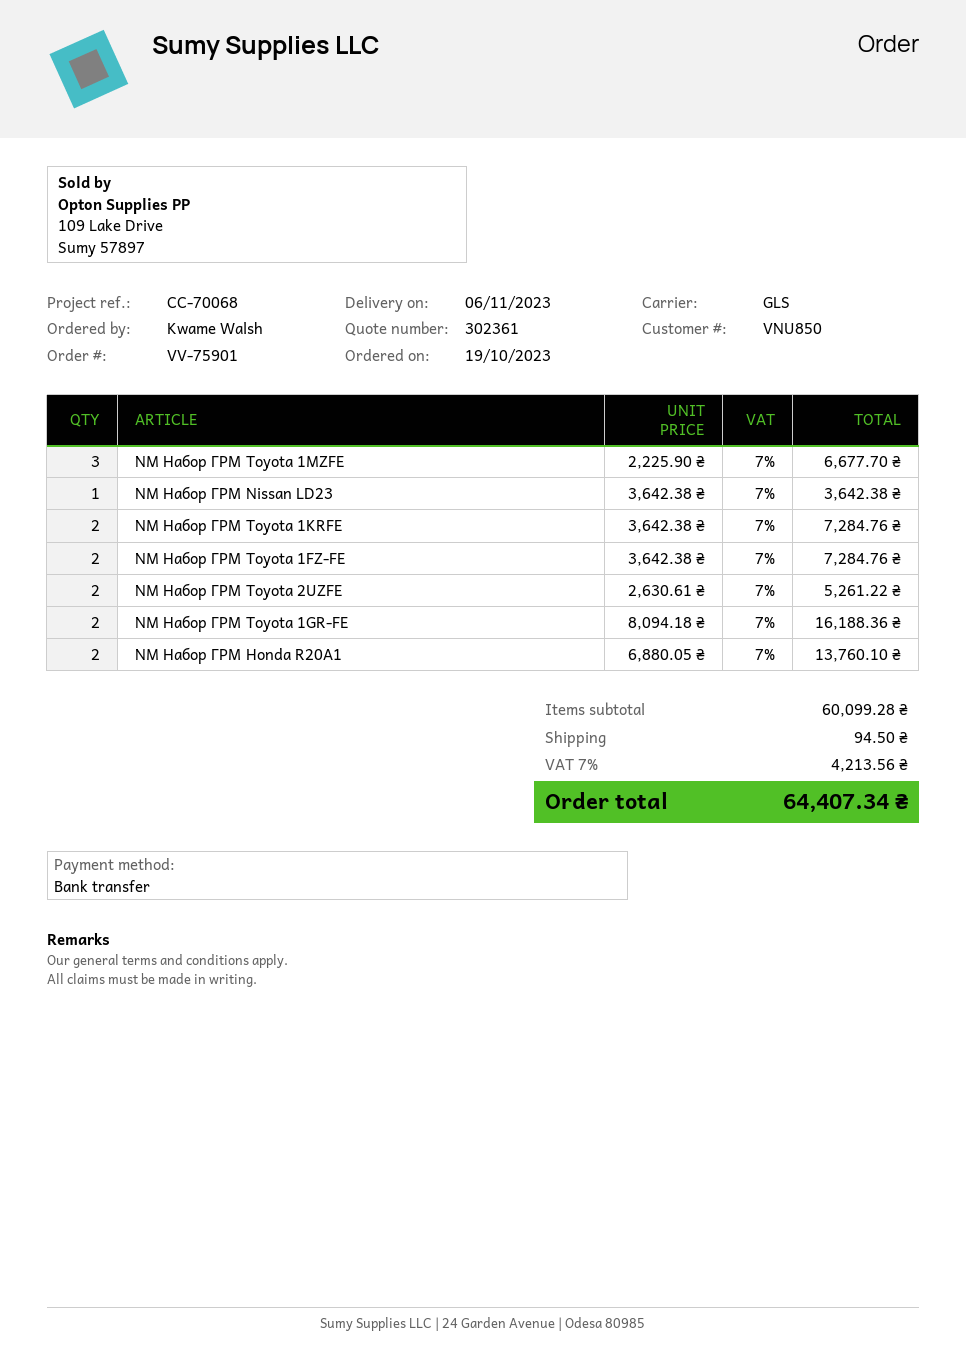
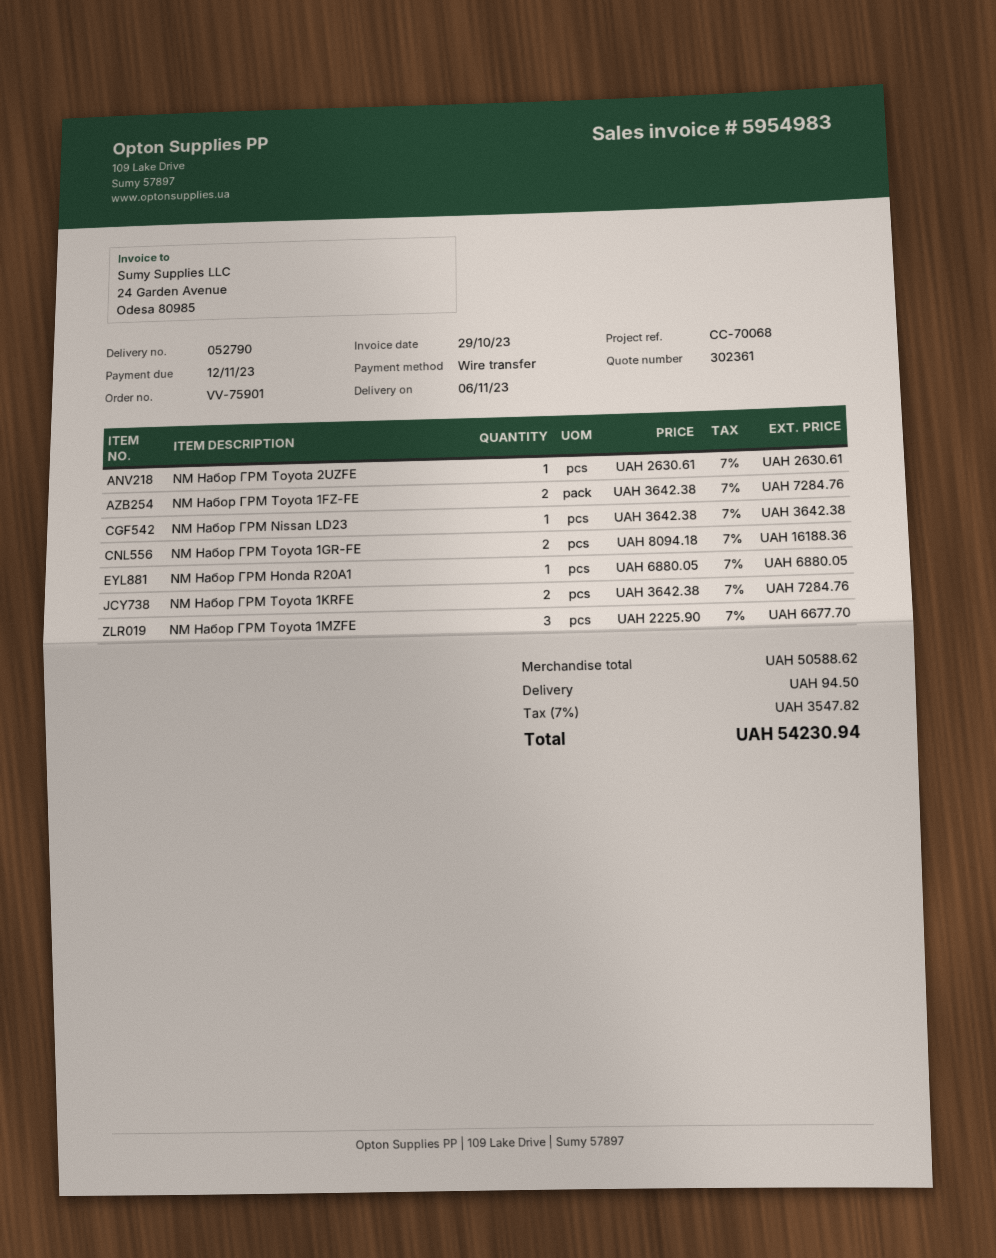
NM Набор ГРМ Toyota 2UZFE: 2 x 2630.61 = 5261.22 -> 1 x 2630.61 = 2630.61
NM Набор ГРМ Honda R20A1: 2 x 6880.05 = 13760.10 -> 1 x 6880.05 = 6880.05
subtotal: 60099.28 -> 50588.62
tax: 7% = 4213.56 -> 7% = 3547.82
total: 64407.34 -> 54230.94

